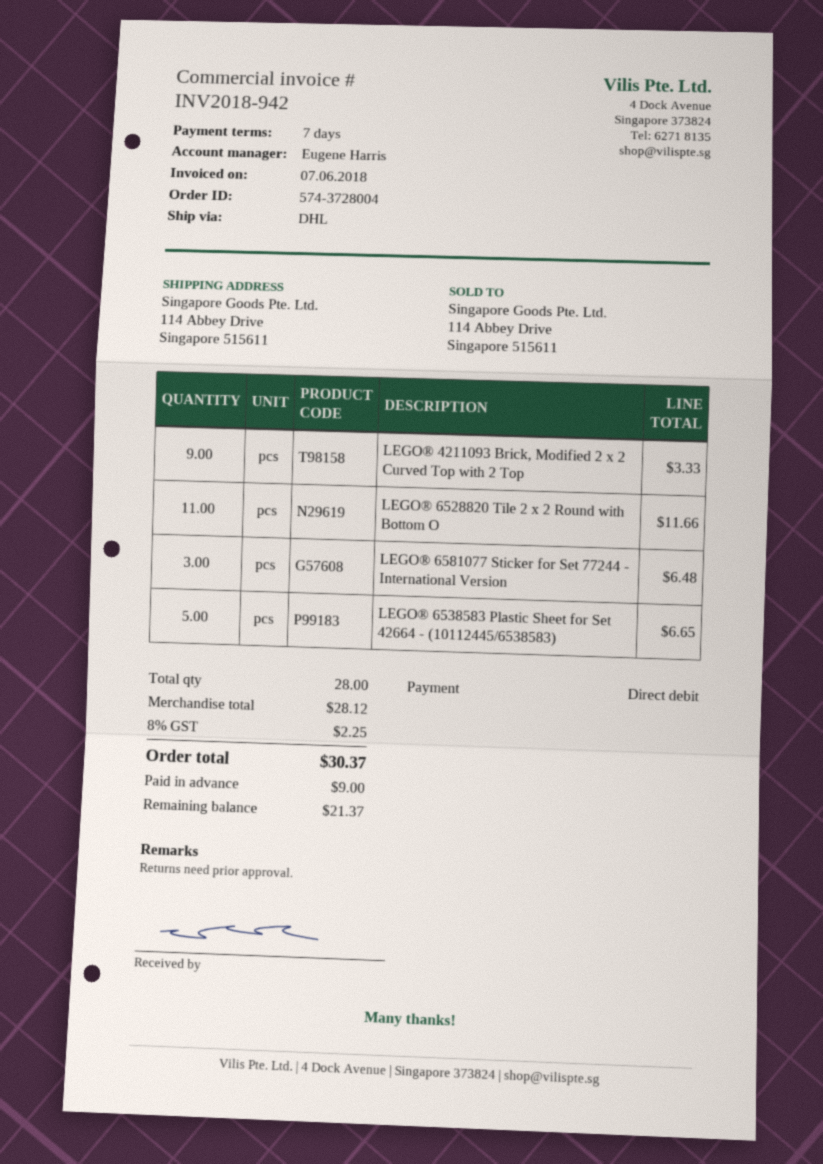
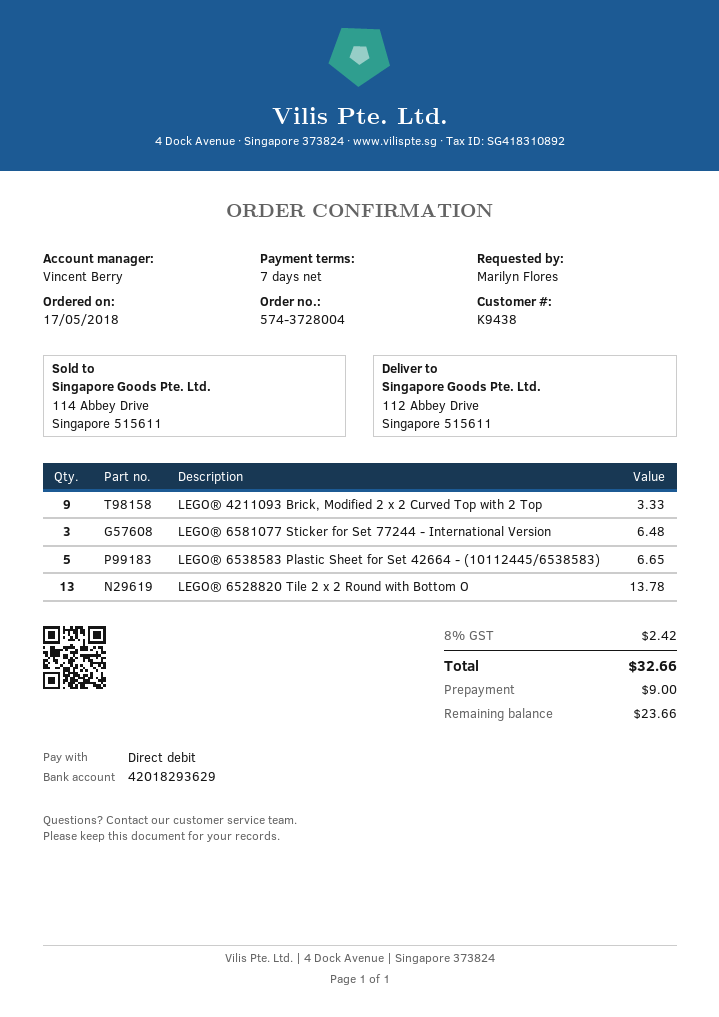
sales rep: Eugene Harris -> Vincent Berry
ship to: 114 Abbey Drive, Singapore 515611 -> 112 Abbey Drive, Singapore 515611
LEGO® 6528820 Tile 2 x 2 Round with Bottom O: 11 for 11.66 -> 13 for 13.78
tax: 8% = 2.25 -> 8% = 2.42
total: 30.37 -> 32.66
balance: 21.37 -> 23.66

